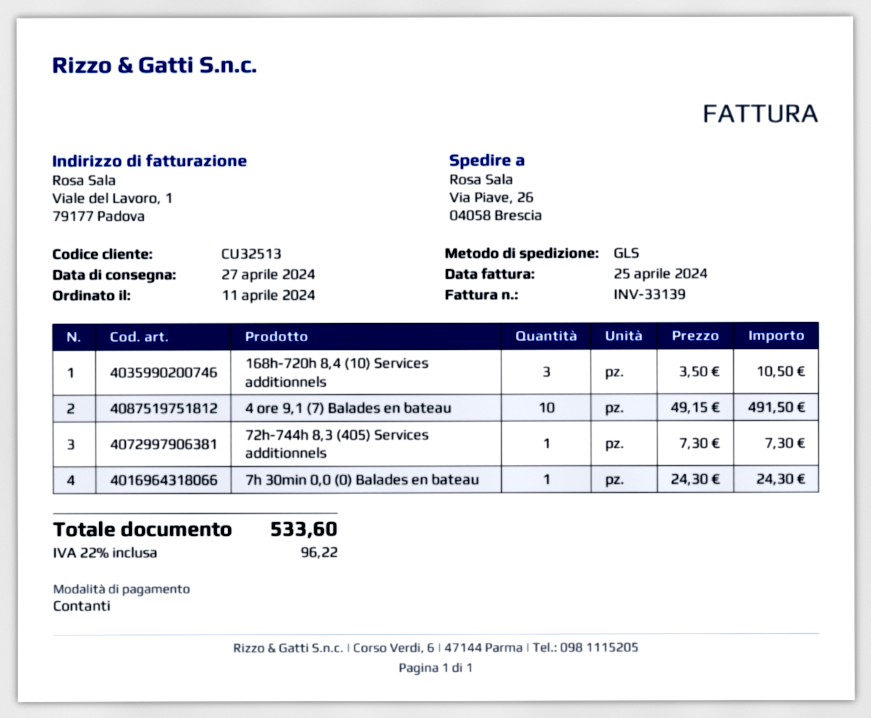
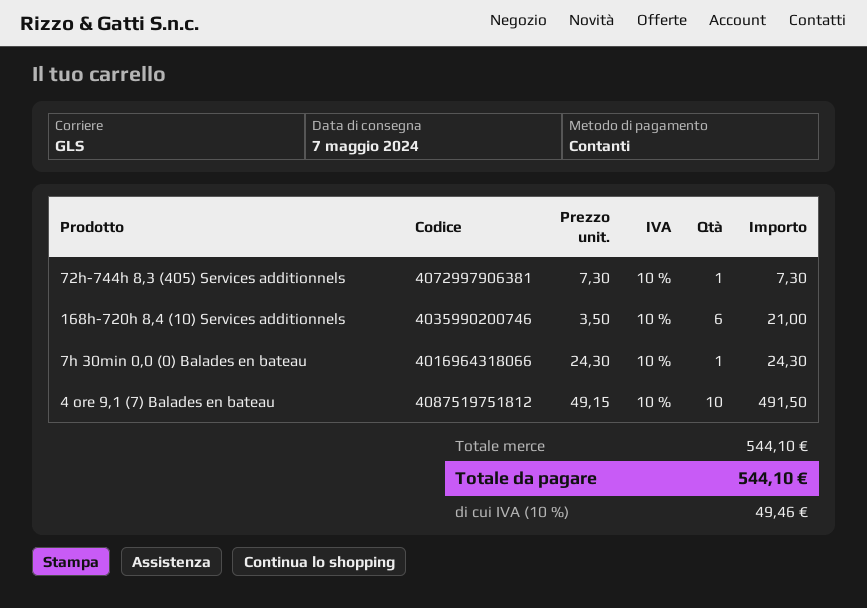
delivery date: 2024-04-27 -> 2024-05-07
168h-720h 8,4 (10) Services additionnels: 3 x 3.50 = 10.50 -> 6 x 3.50 = 21.00
tax: 22% = 96.22 -> 10% = 49.46
total: 533.60 -> 544.10

